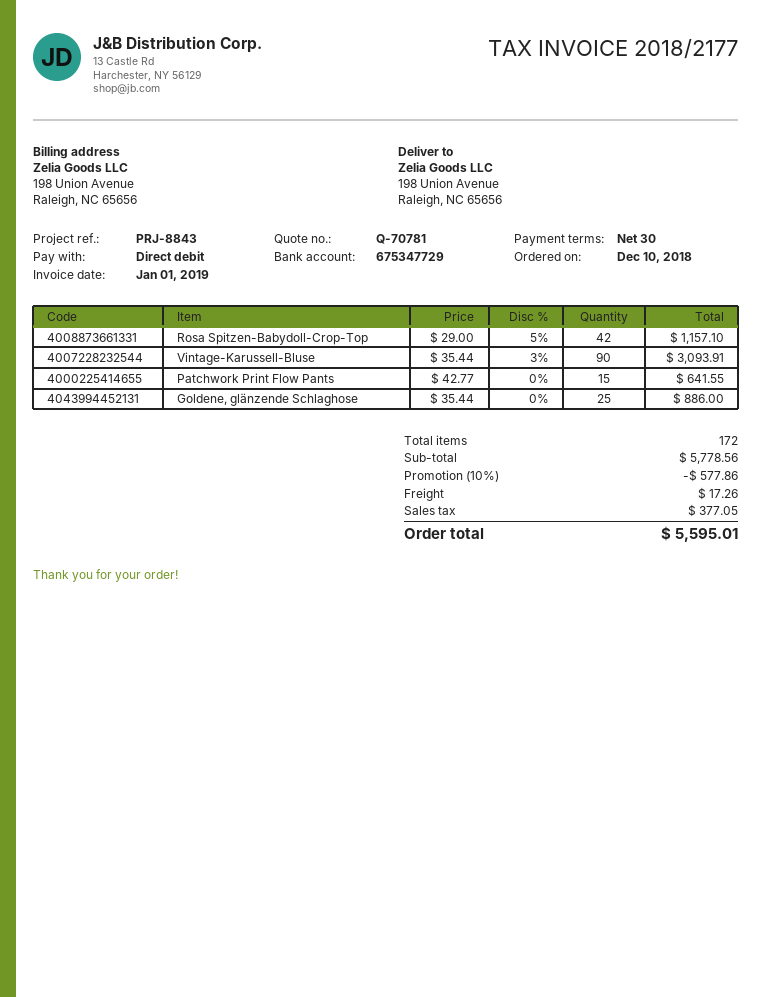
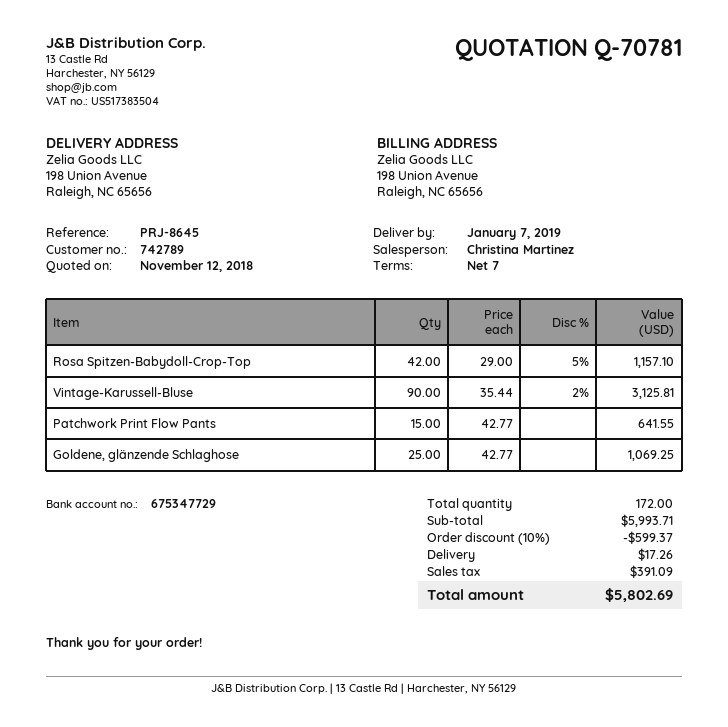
payment terms: 30 days -> 7 days
reference: PRJ-8843 -> PRJ-8645
Vintage-Karussell-Bluse: 90 x 35.44 - 3% = 3093.91 -> 90 x 35.44 - 2% = 3125.81
Goldene, glänzende Schlaghose: 25 x 35.44 = 886.00 -> 25 x 42.77 = 1069.25
subtotal: 5778.56 -> 5993.71
discount: 10% = 577.86 -> 10% = 599.37
tax: 377.05 -> 391.09
total: 5595.01 -> 5802.69

